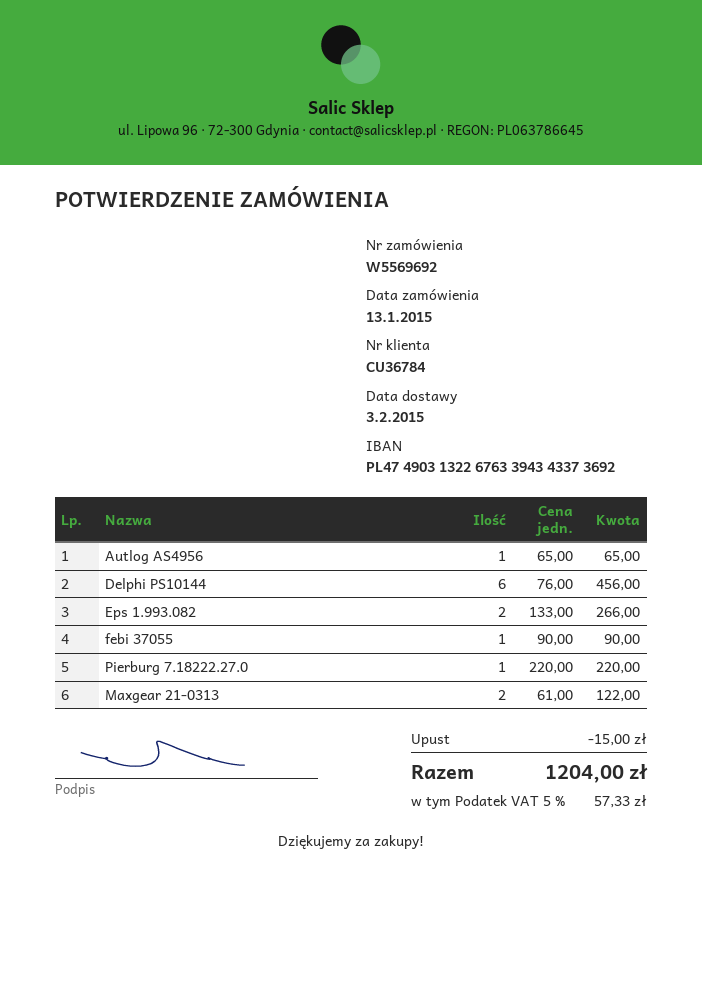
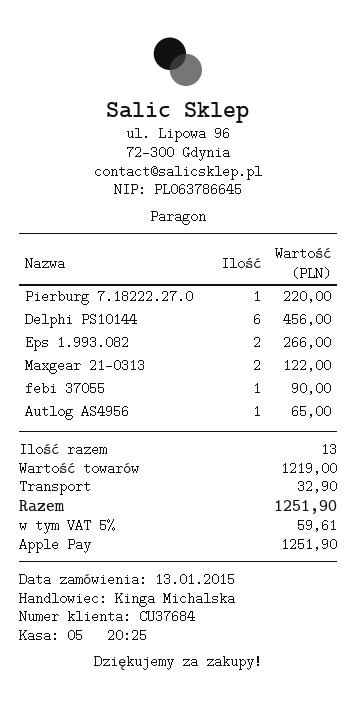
customer number: CU36784 -> CU37684
discount: 15.00 -> none
shipping: none -> 32.90
tax: 5% = 57.33 -> 5% = 59.61
total: 1204.00 -> 1251.90

